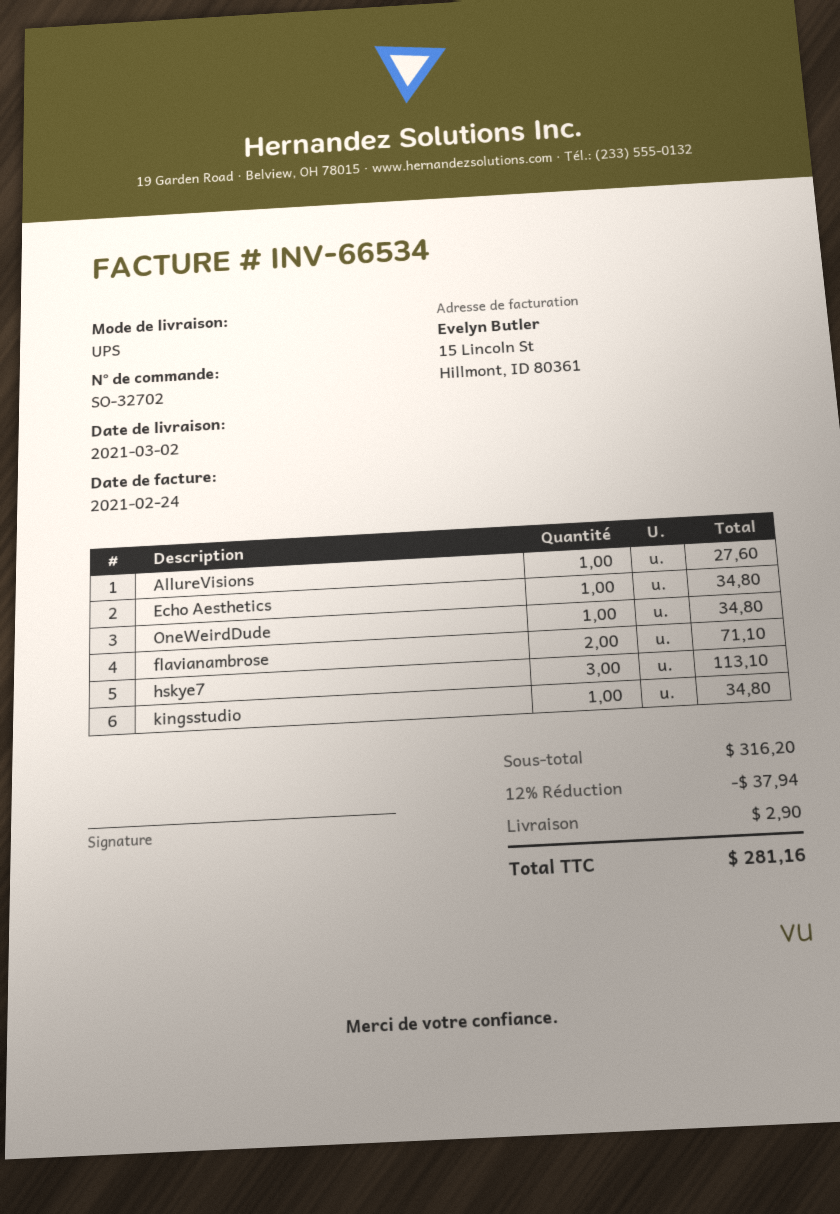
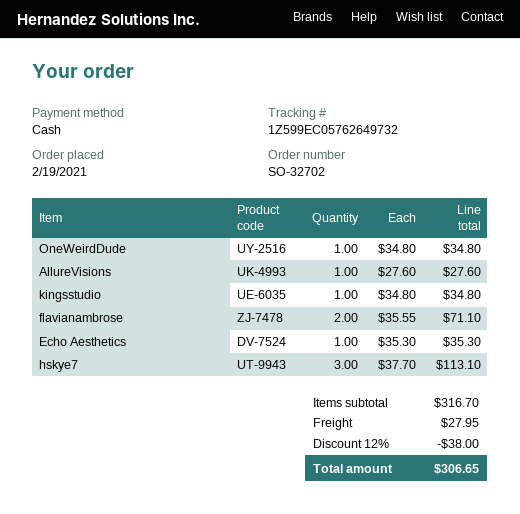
Echo Aesthetics: 1 for 34.80 -> 1 for 35.30
subtotal: 316.20 -> 316.70
discount: 12% = 37.94 -> 12% = 38.00
shipping: 2.90 -> 27.95
total: 281.16 -> 306.65

